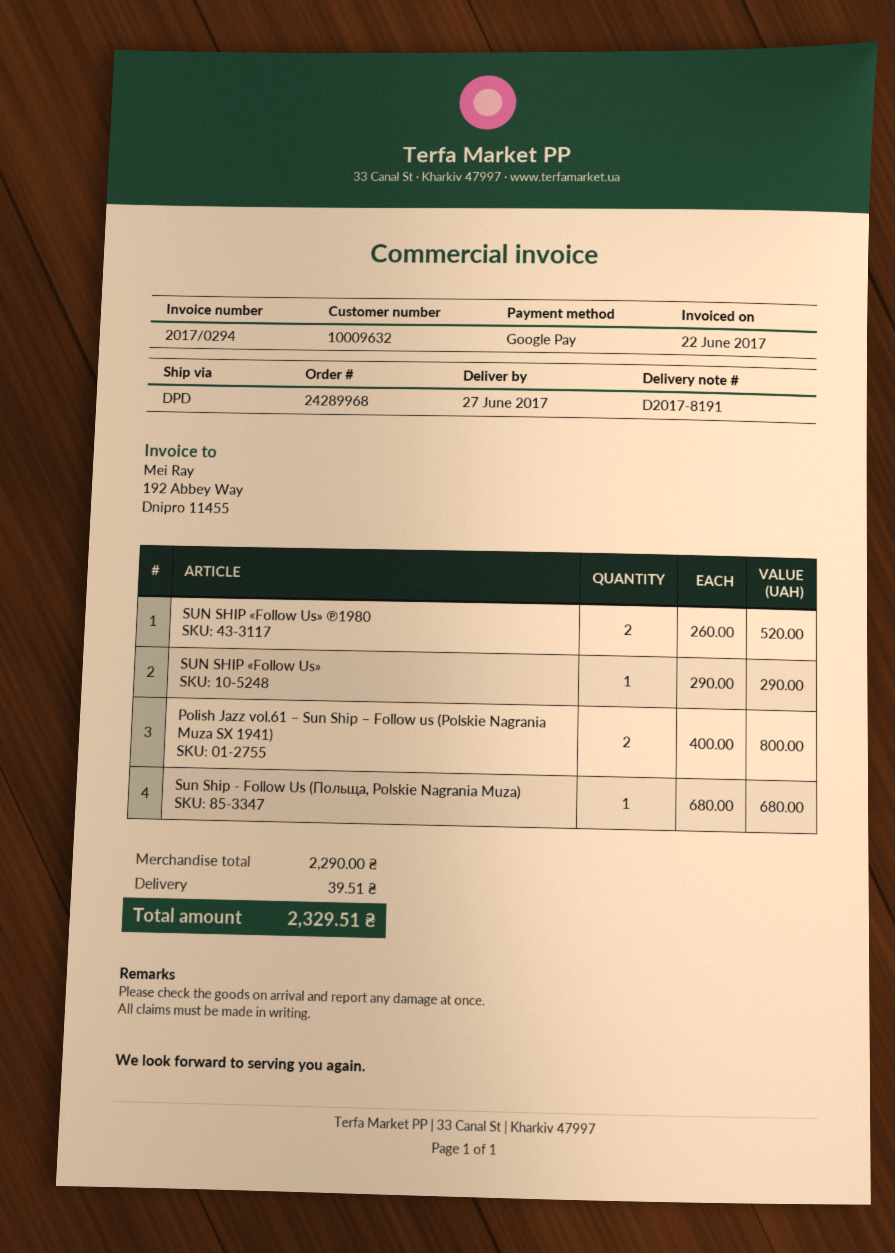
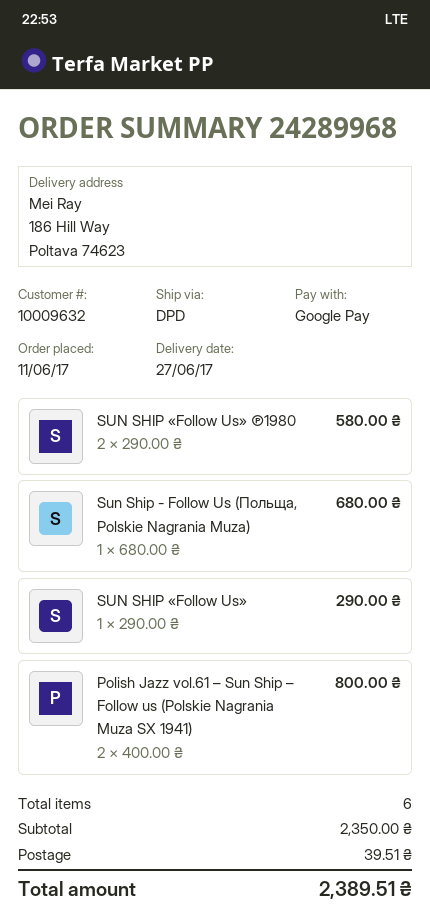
SUN SHIP «Follow Us» ℗1980: 2 x 260.00 = 520.00 -> 2 x 290.00 = 580.00
subtotal: 2290.00 -> 2350.00
total: 2329.51 -> 2389.51

